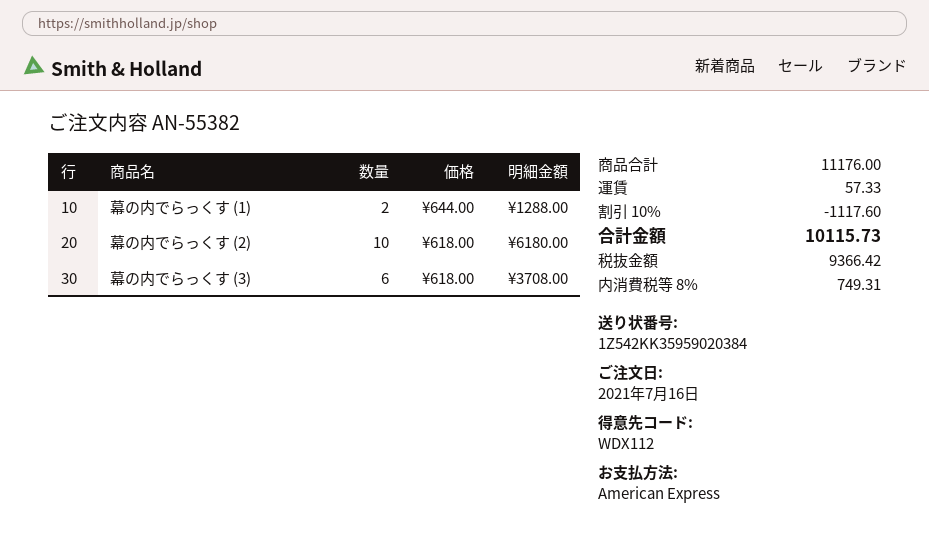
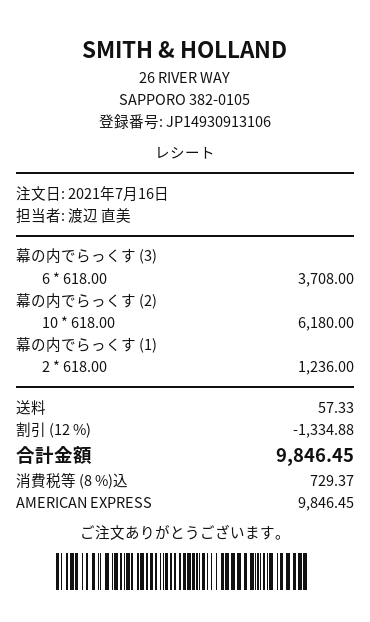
幕の内でらっくす (1): 2 x 644.00 = 1288.00 -> 2 x 618.00 = 1236.00
discount: 10% = 1117.60 -> 12% = 1334.88
tax: 8% = 749.31 -> 8% = 729.37
total: 10115.73 -> 9846.45

